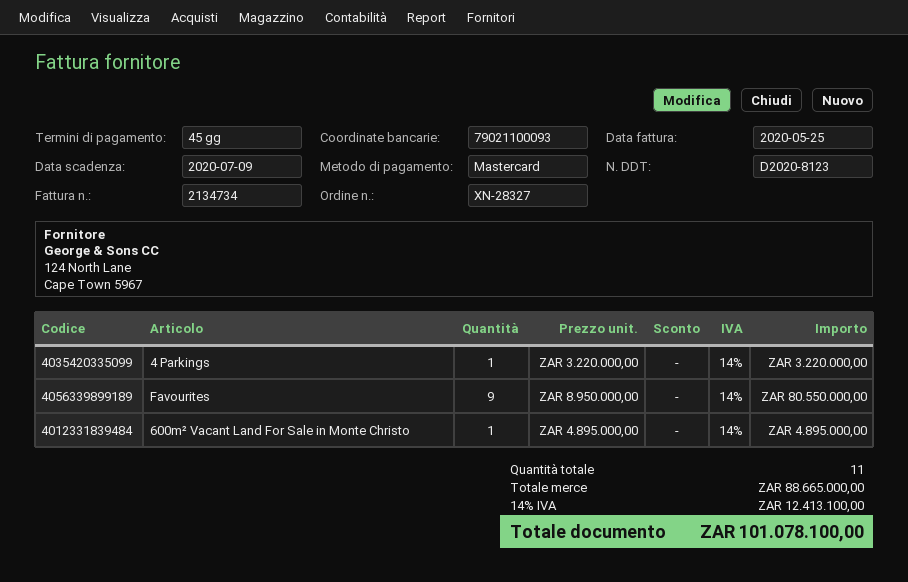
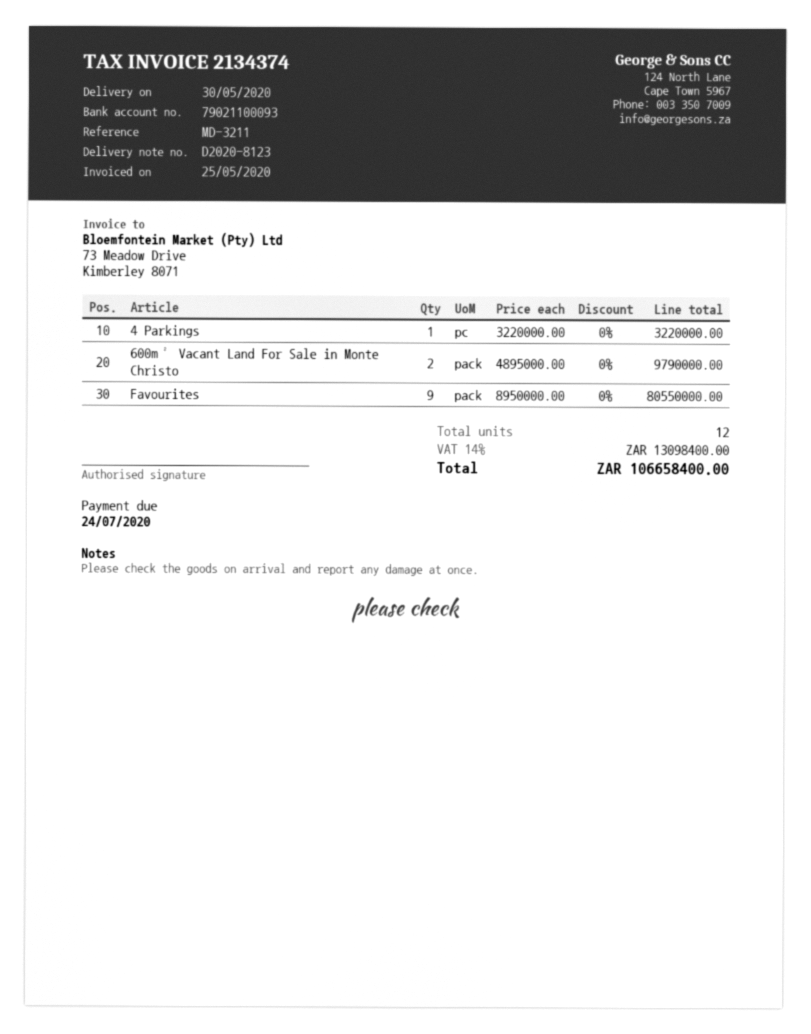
invoice number: 2134734 -> 2134374
due date: 2020-07-09 -> 2020-07-24
600m² Vacant Land For Sale in Monte Christo: 1 x 4895000.00 = 4895000.00 -> 2 x 4895000.00 = 9790000.00
total quantity: 11 -> 12
tax: 14% = 12413100.00 -> 14% = 13098400.00
total: 101078100.00 -> 106658400.00

